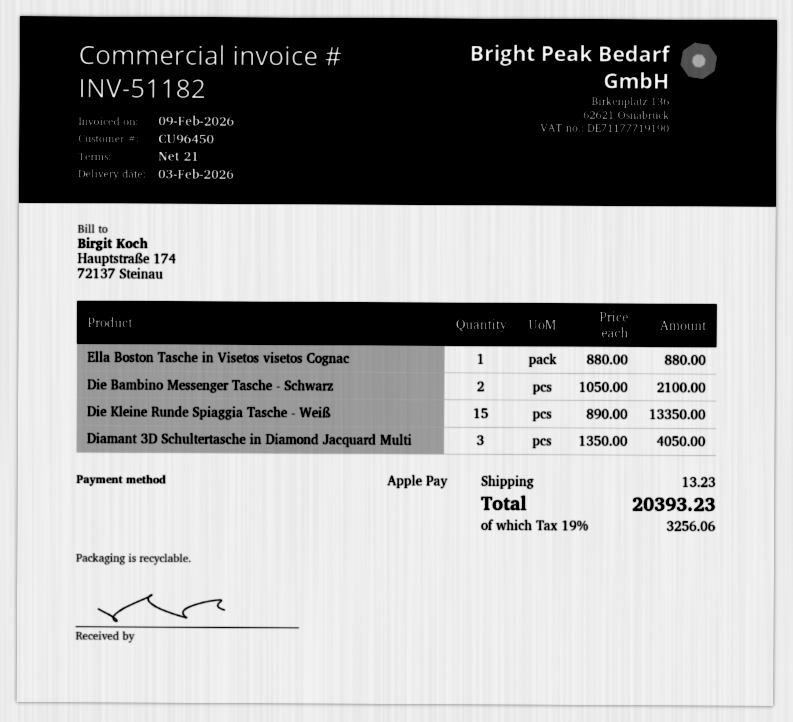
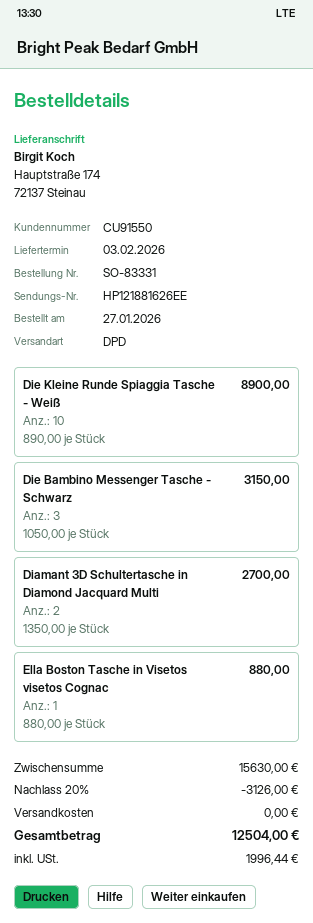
customer number: CU96450 -> CU91550
Die Bambino Messenger Tasche - Schwarz: 2 x 1050.00 = 2100.00 -> 3 x 1050.00 = 3150.00
Die Kleine Runde Spiaggia Tasche - Weiß: 15 x 890.00 = 13350.00 -> 10 x 890.00 = 8900.00
Diamant 3D Schultertasche in Diamond Jacquard Multi: 3 x 1350.00 = 4050.00 -> 2 x 1350.00 = 2700.00
discount: none -> 20% = 3126.00
shipping: 13.23 -> 0.00
tax: 3256.06 -> 1996.44
total: 20393.23 -> 12504.00

